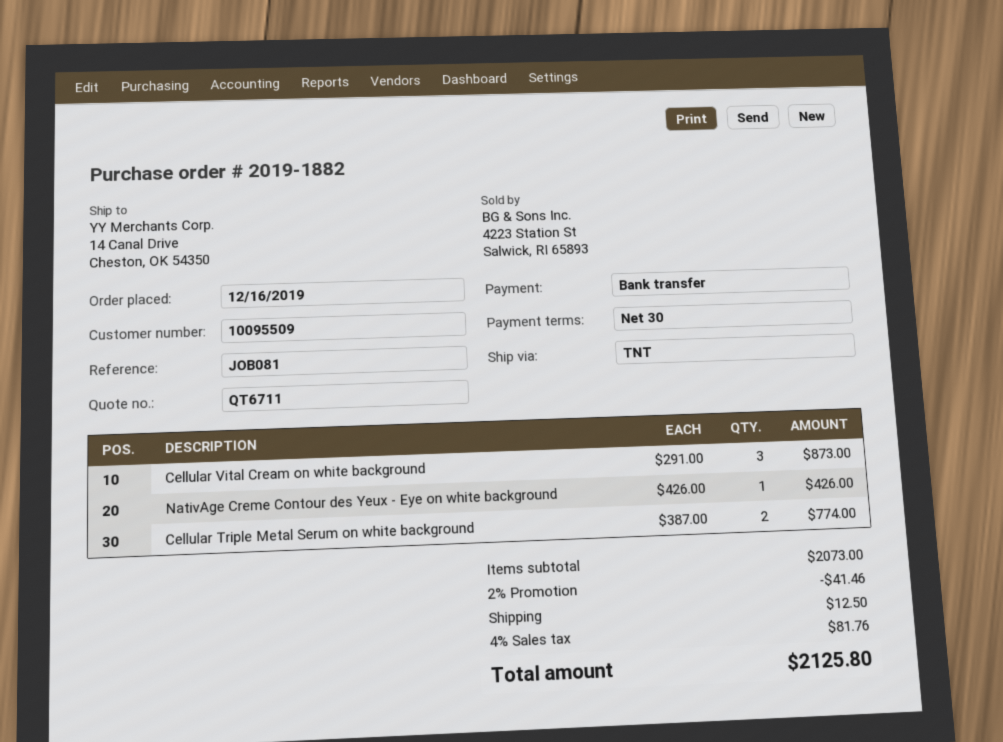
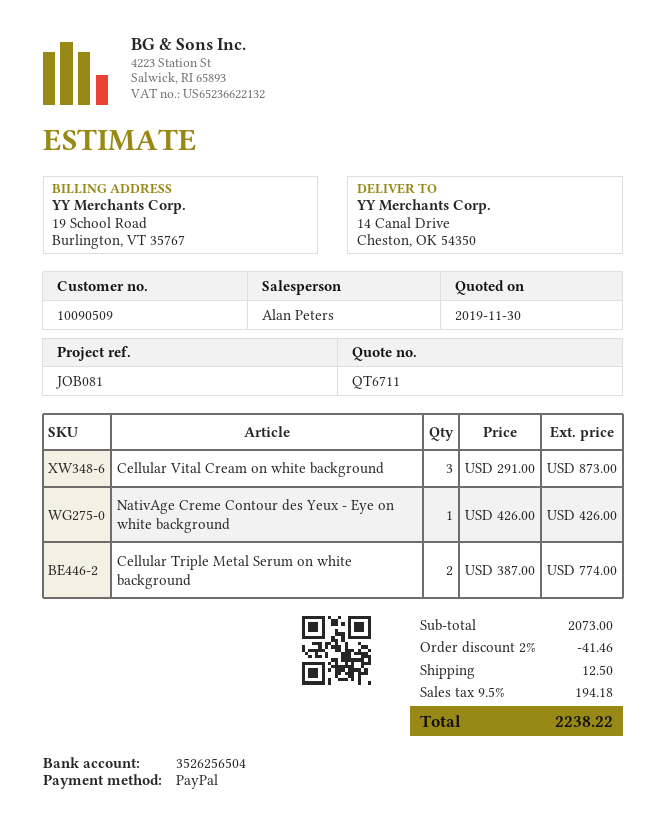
customer number: 10095509 -> 10090509
payment method: bank transfer -> PayPal
tax: 4% = 81.76 -> 9.5% = 194.18
total: 2125.80 -> 2238.22

